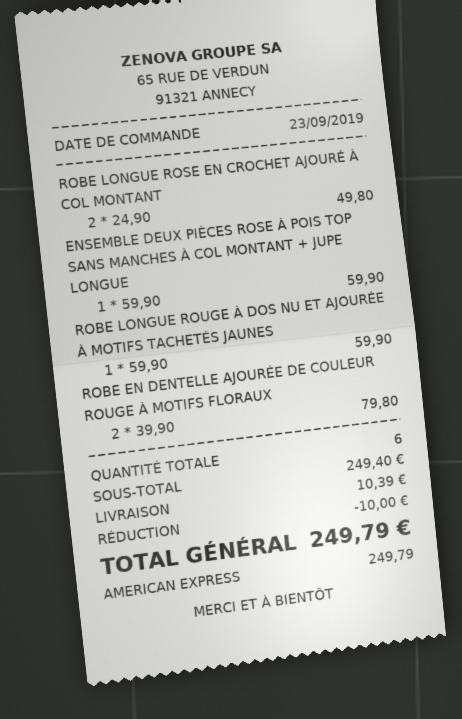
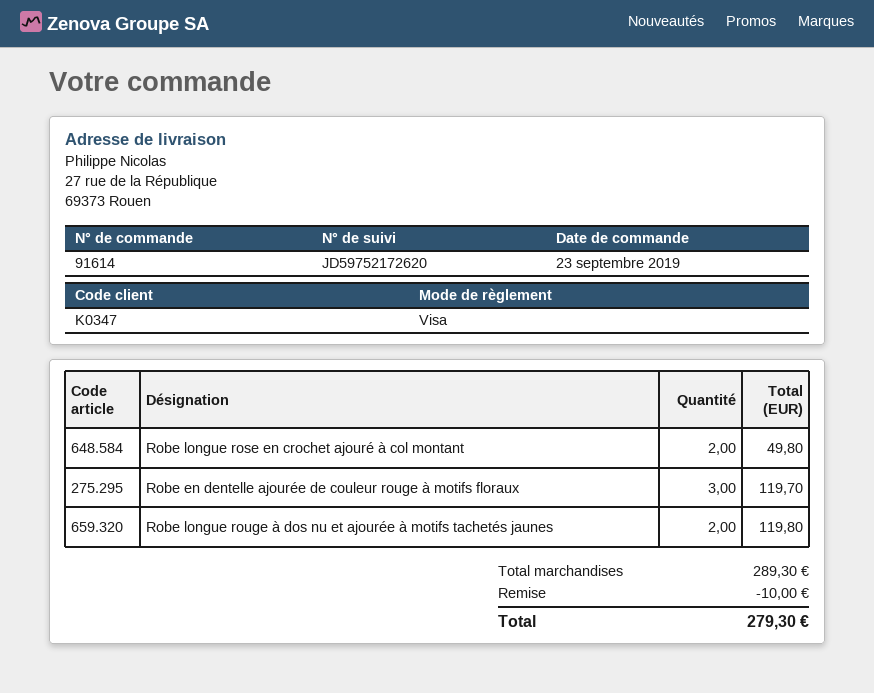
payment method: American Express -> Visa
ENSEMBLE DEUX PIÈCES ROSE À POIS TOP SANS MANCHES À COL MONTANT + JUPE LONGUE: 1 for 59.90 -> none
ROBE LONGUE ROUGE À DOS NU ET AJOURÉE À MOTIFS TACHETÉS JAUNES: 1 for 59.90 -> 2 for 119.80
ROBE EN DENTELLE AJOURÉE DE COULEUR ROUGE À MOTIFS FLORAUX: 2 for 79.80 -> 3 for 119.70
subtotal: 249.40 -> 289.30
shipping: 10.39 -> none
total: 249.79 -> 279.30

